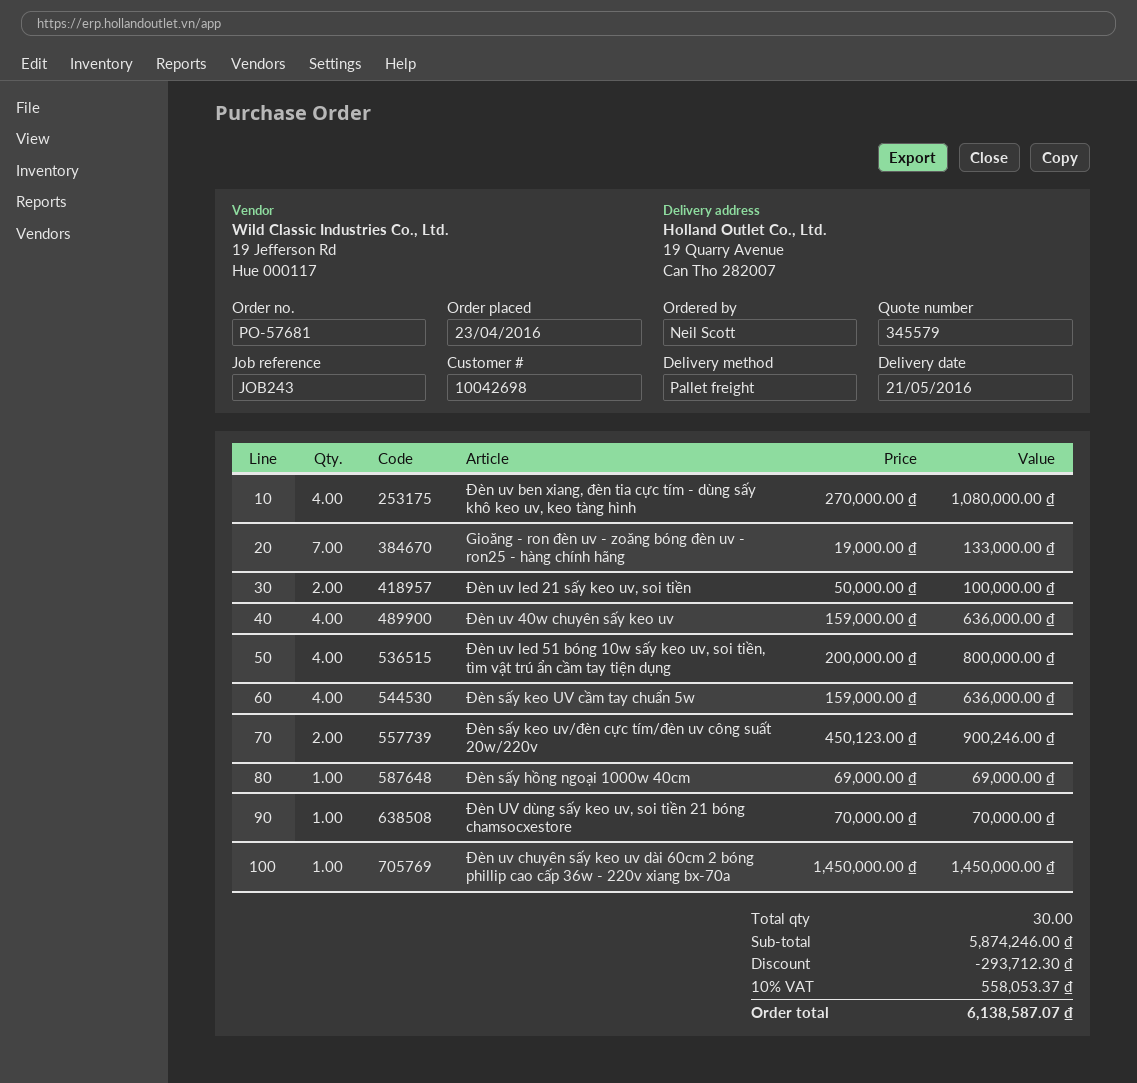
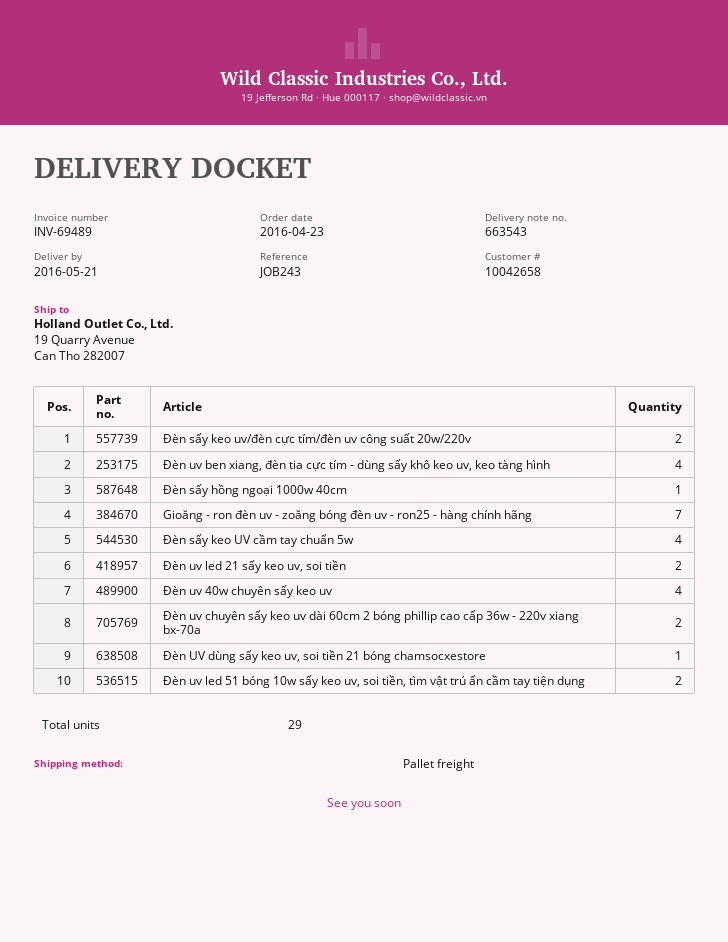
customer number: 10042698 -> 10042658
Đèn uv led 51 bóng 10w sấy keo uv, soi tiền, tìm vật trú ẩn cầm tay tiện dụng: 4 -> 2
Đèn uv chuyên sấy keo uv dài 60cm 2 bóng phillip cao cấp 36w - 220v xiang bx-70a: 1 -> 2
total quantity: 30 -> 29

